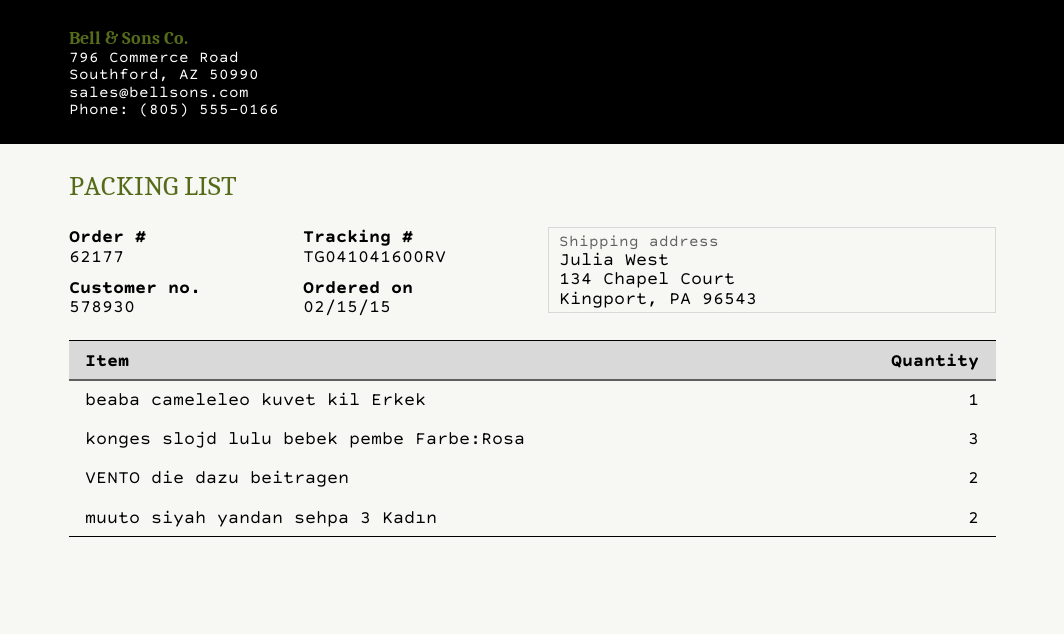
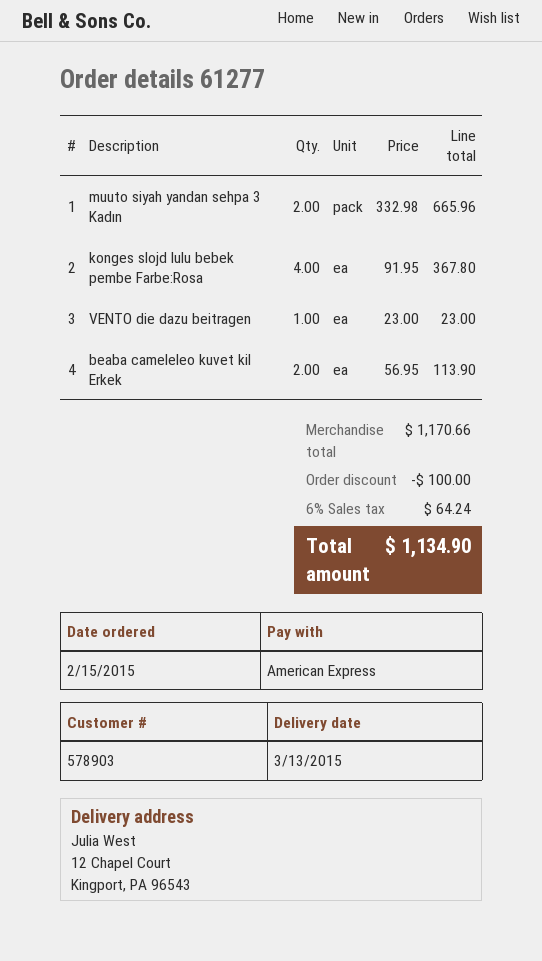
order number: 62177 -> 61277
customer number: 578930 -> 578903
ship to: 134 Chapel Court, Kingport, PA 96543 -> 12 Chapel Court, Kingport, PA 96543
beaba cameleleo kuvet kil Erkek: 1 -> 2
konges slojd lulu bebek pembe Farbe:Rosa: 3 -> 4
VENTO die dazu beitragen: 2 -> 1

